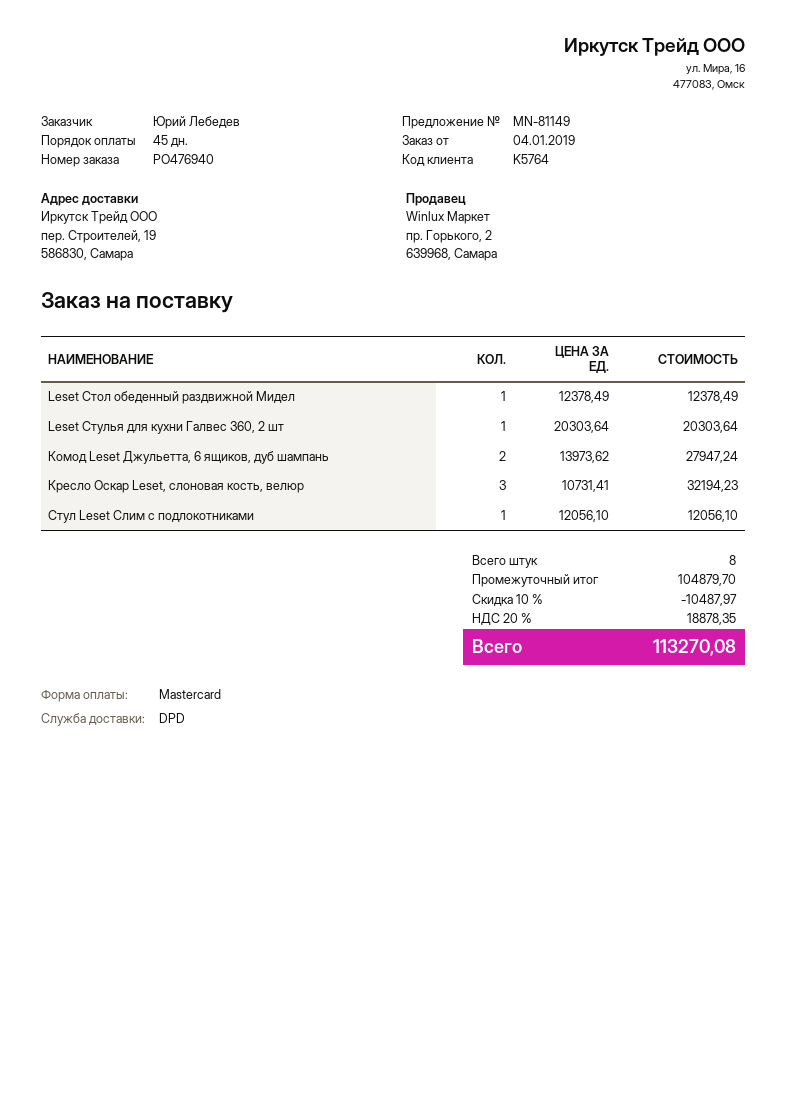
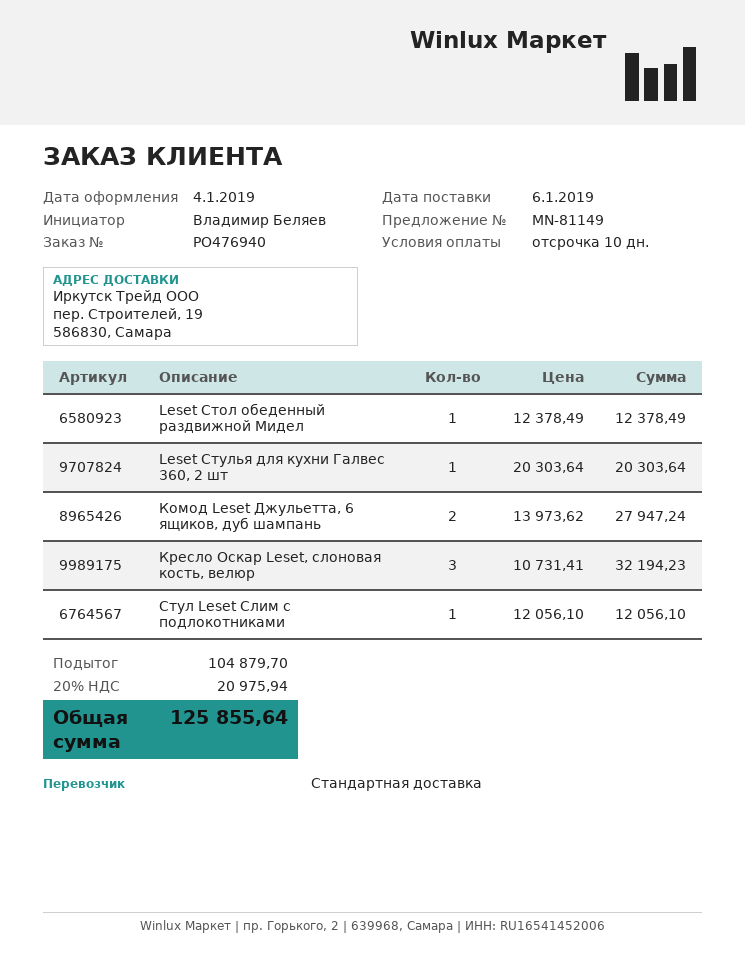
payment terms: 45 days -> 10 days
ordered by: Юрий Лебедев -> Владимир Беляев
shipping method: DPD -> standard
discount: 10% = 10487.97 -> none
tax: 20% = 18878.35 -> 20% = 20975.94
total: 113270.08 -> 125855.64

